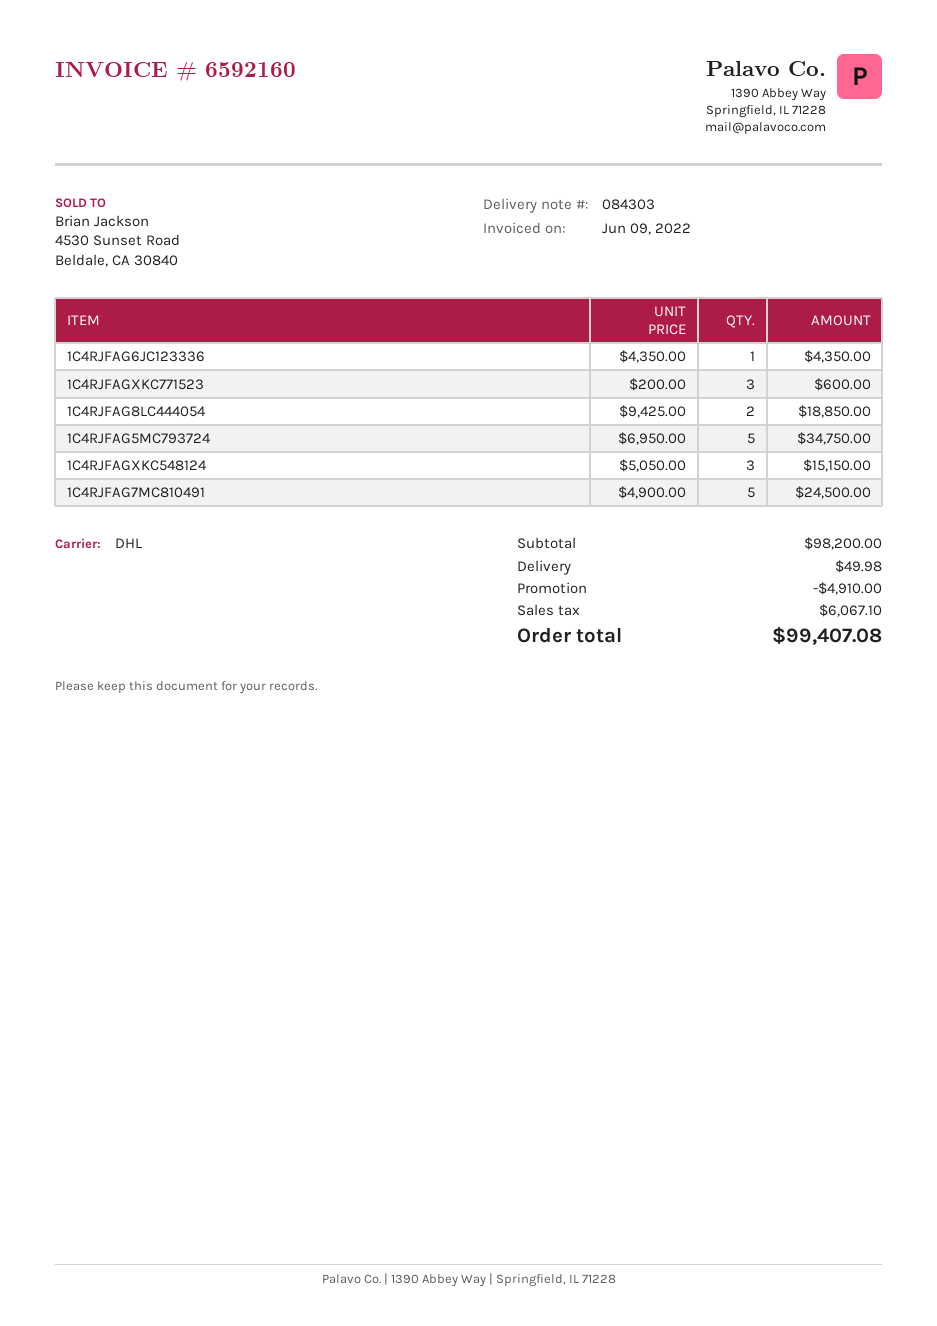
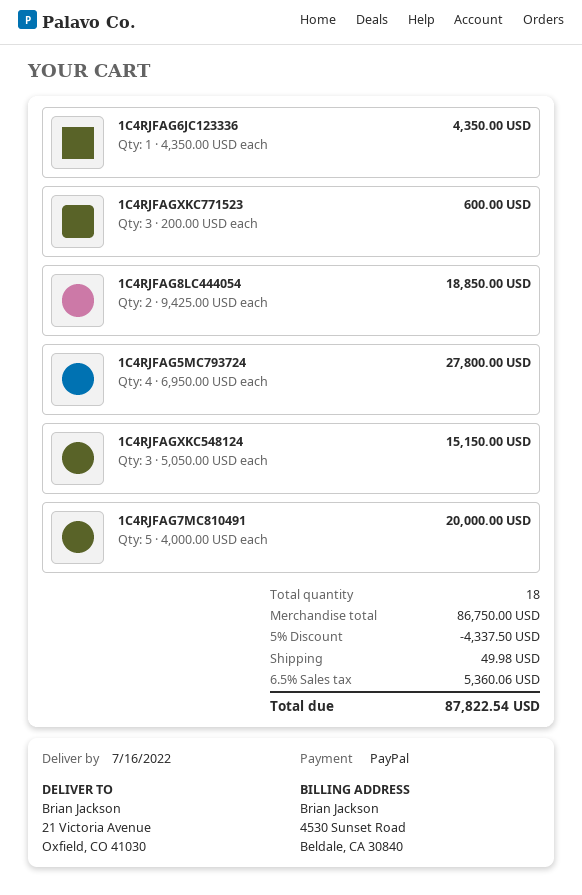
1C4RJFAG5MC793724: 5 x 6950.00 = 34750.00 -> 4 x 6950.00 = 27800.00
1C4RJFAG7MC810491: 5 x 4900.00 = 24500.00 -> 5 x 4000.00 = 20000.00
subtotal: 98200.00 -> 86750.00
discount: 4910.00 -> 4337.50
tax: 6067.10 -> 5360.06
total: 99407.08 -> 87822.54

